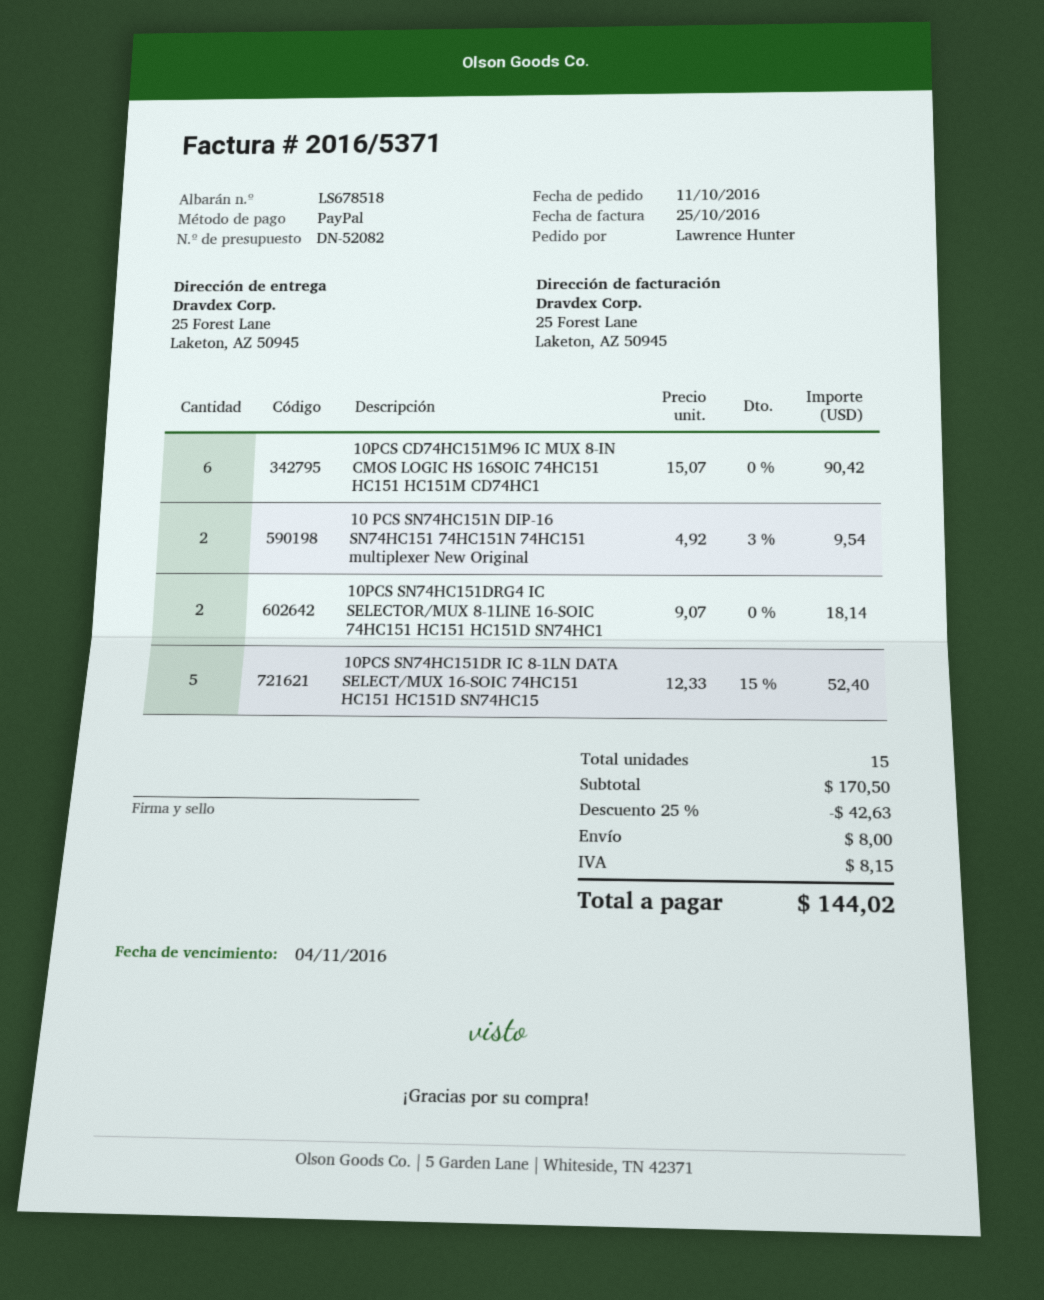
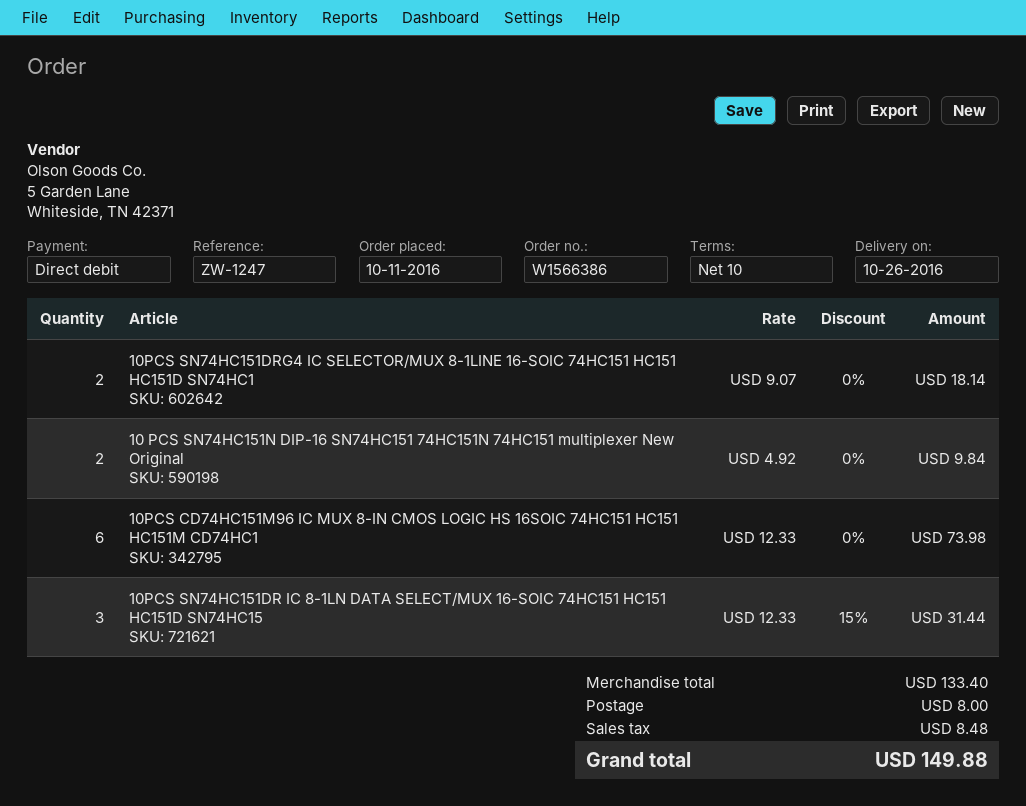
payment method: PayPal -> direct debit
10PCS CD74HC151M96 IC MUX 8-IN CMOS LOGIC HS 16SOIC 74HC151 HC151 HC151M CD74HC1: 6 x 15.07 = 90.42 -> 6 x 12.33 = 73.98
10 PCS SN74HC151N DIP-16 SN74HC151 74HC151N 74HC151 multiplexer New Original: 2 x 4.92 - 3% = 9.54 -> 2 x 4.92 = 9.84
10PCS SN74HC151DR IC 8-1LN DATA SELECT/MUX 16-SOIC 74HC151 HC151 HC151D SN74HC15: 5 x 12.33 - 15% = 52.40 -> 3 x 12.33 - 15% = 31.44
subtotal: 170.50 -> 133.40
discount: 25% = 42.63 -> none
tax: 8.15 -> 8.48
total: 144.02 -> 149.88

